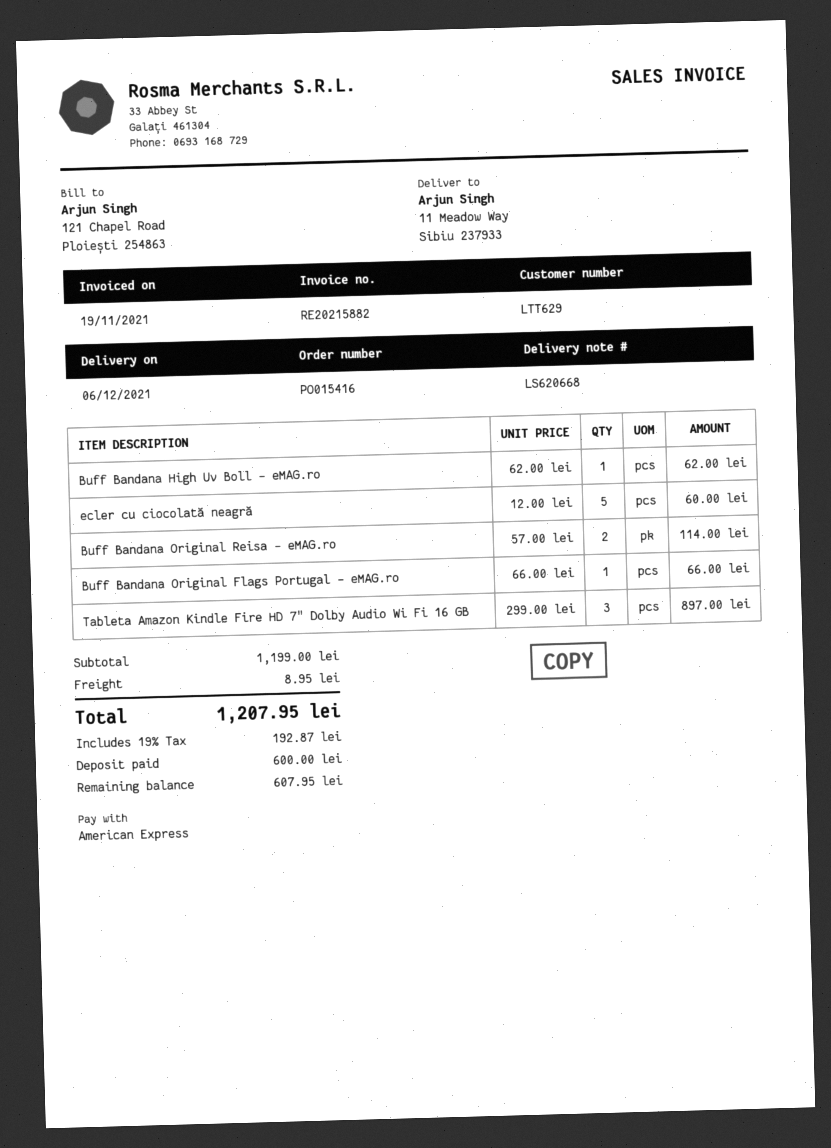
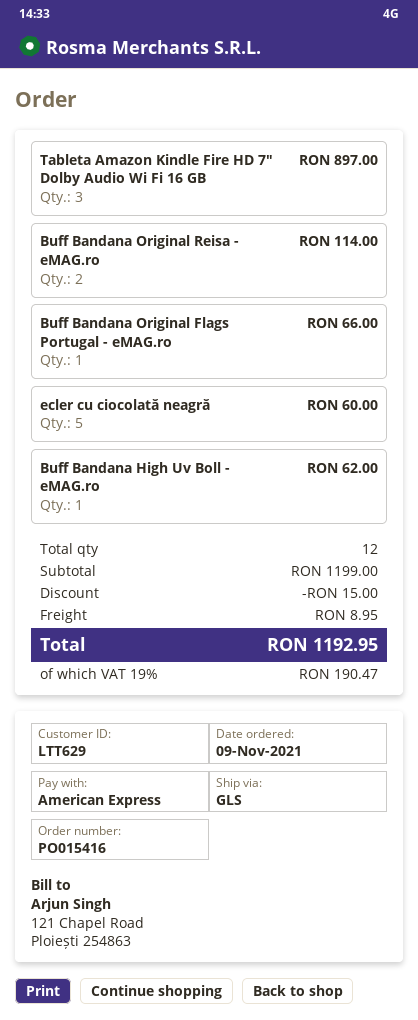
discount: none -> 15.00
tax: 19% = 192.87 -> 19% = 190.47
total: 1207.95 -> 1192.95

